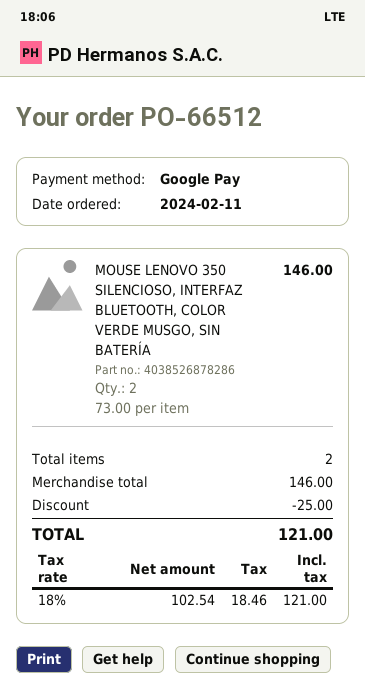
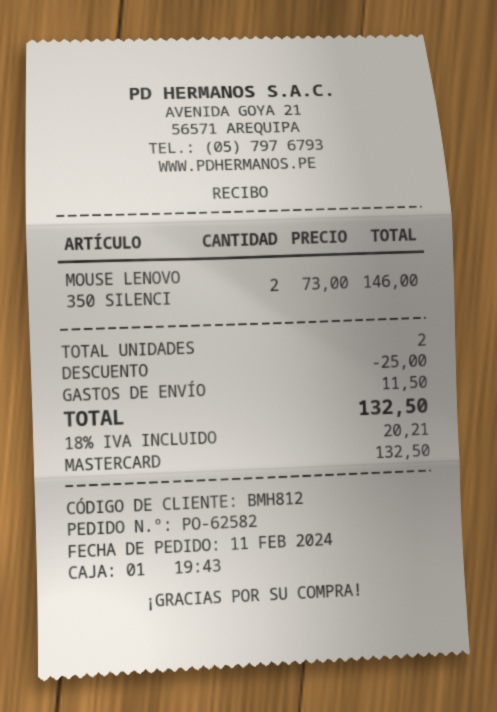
order number: PO-66512 -> PO-62582
payment method: Google Pay -> Mastercard
shipping: none -> 11.50
tax: 18% = 18.46 -> 18% = 20.21
total: 121.00 -> 132.50

